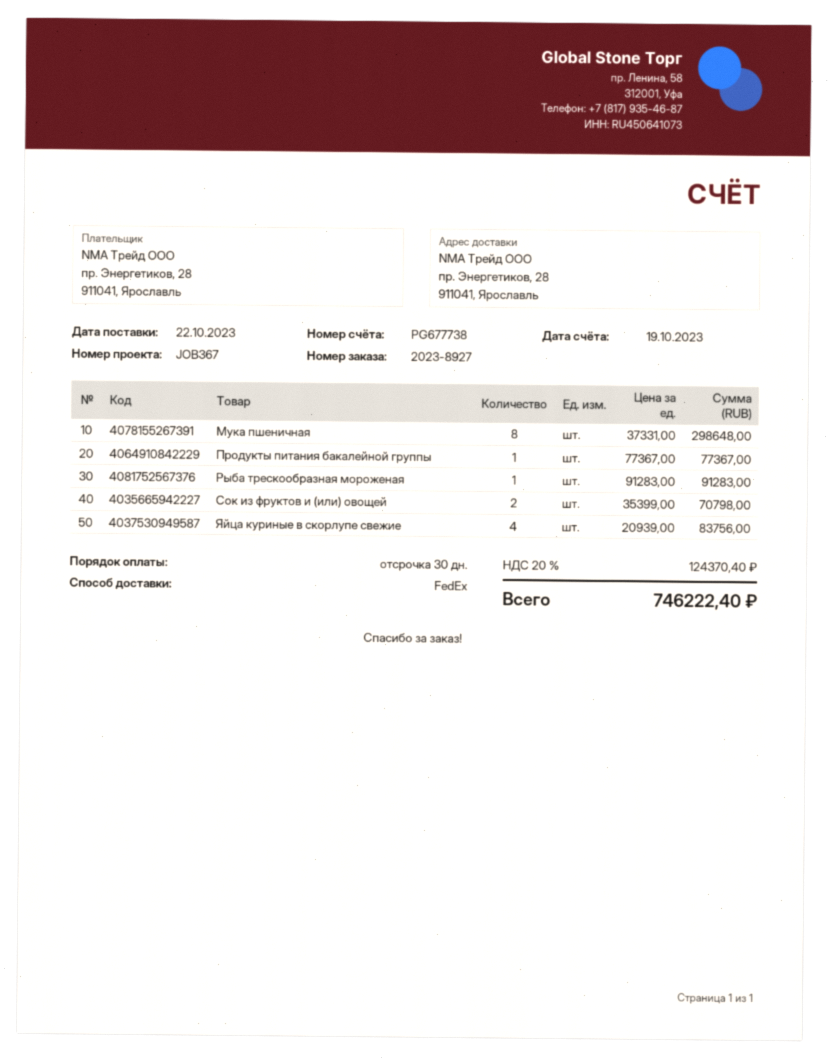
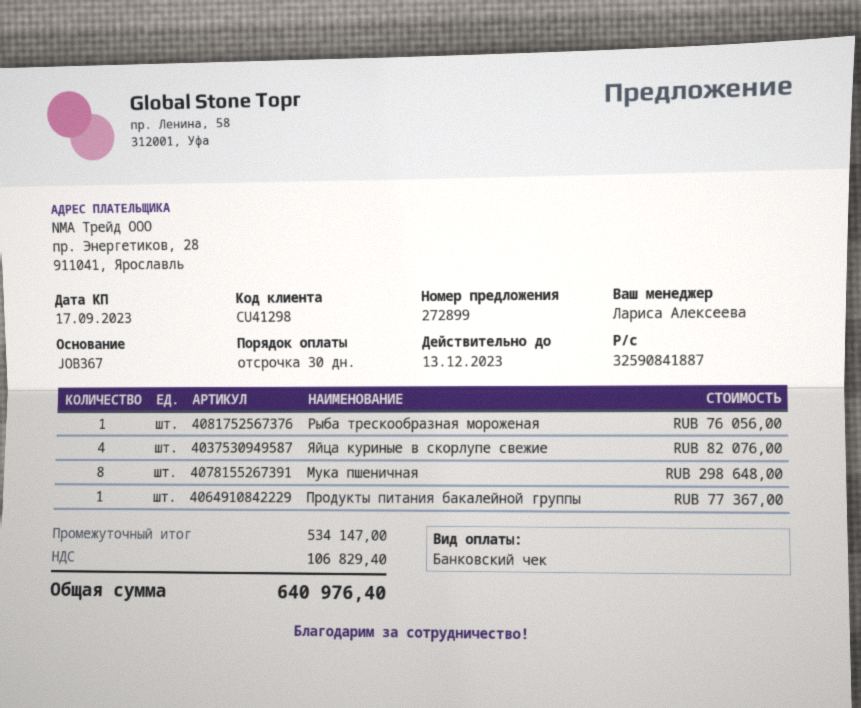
Рыба трескообразная мороженая: 1 for 91283.00 -> 1 for 76056.00
Сок из фруктов и (или) овощей: 2 for 70798.00 -> none
Яйца куриные в скорлупе свежие: 4 for 83756.00 -> 4 for 82076.00
tax: 124370.40 -> 106829.40
total: 746222.40 -> 640976.40

